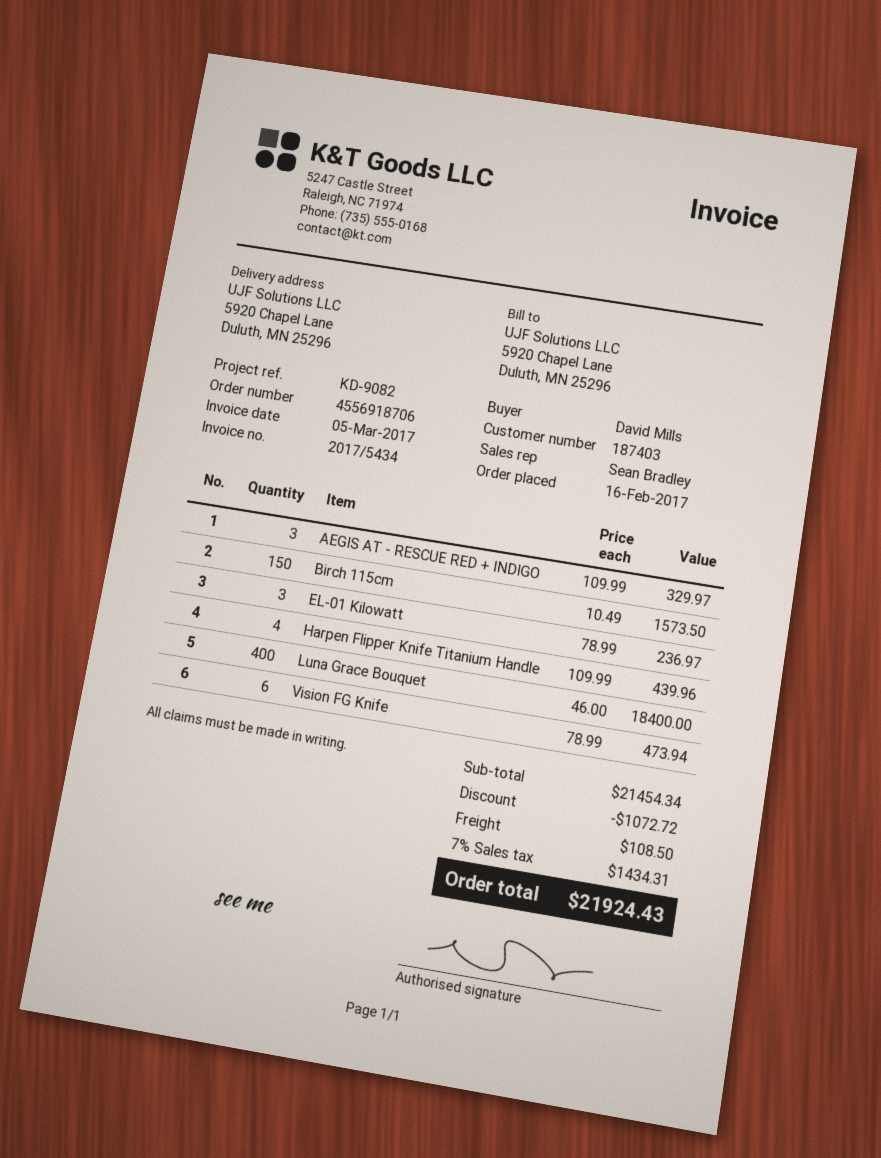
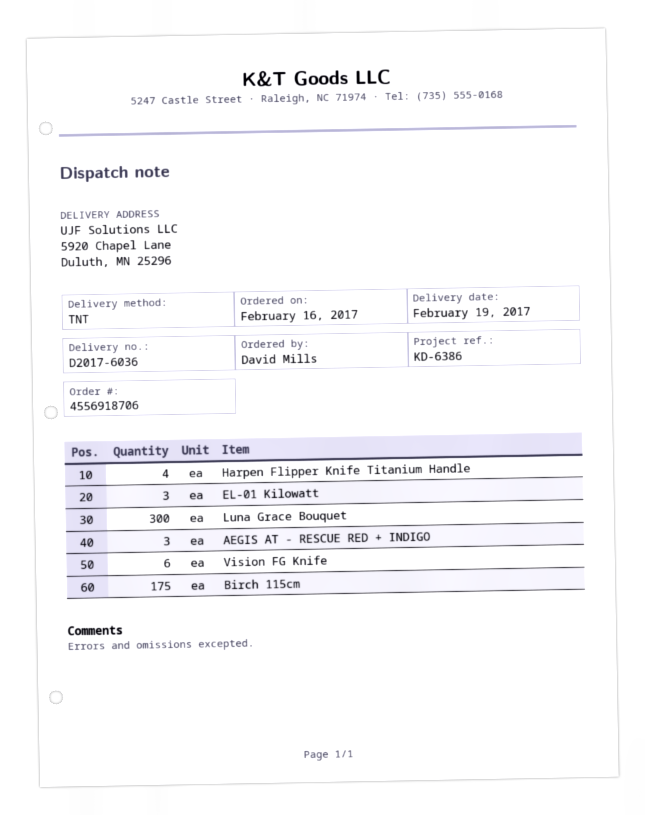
reference: KD-9082 -> KD-6386
Birch 115cm: 150 -> 175
Luna Grace Bouquet: 400 -> 300

